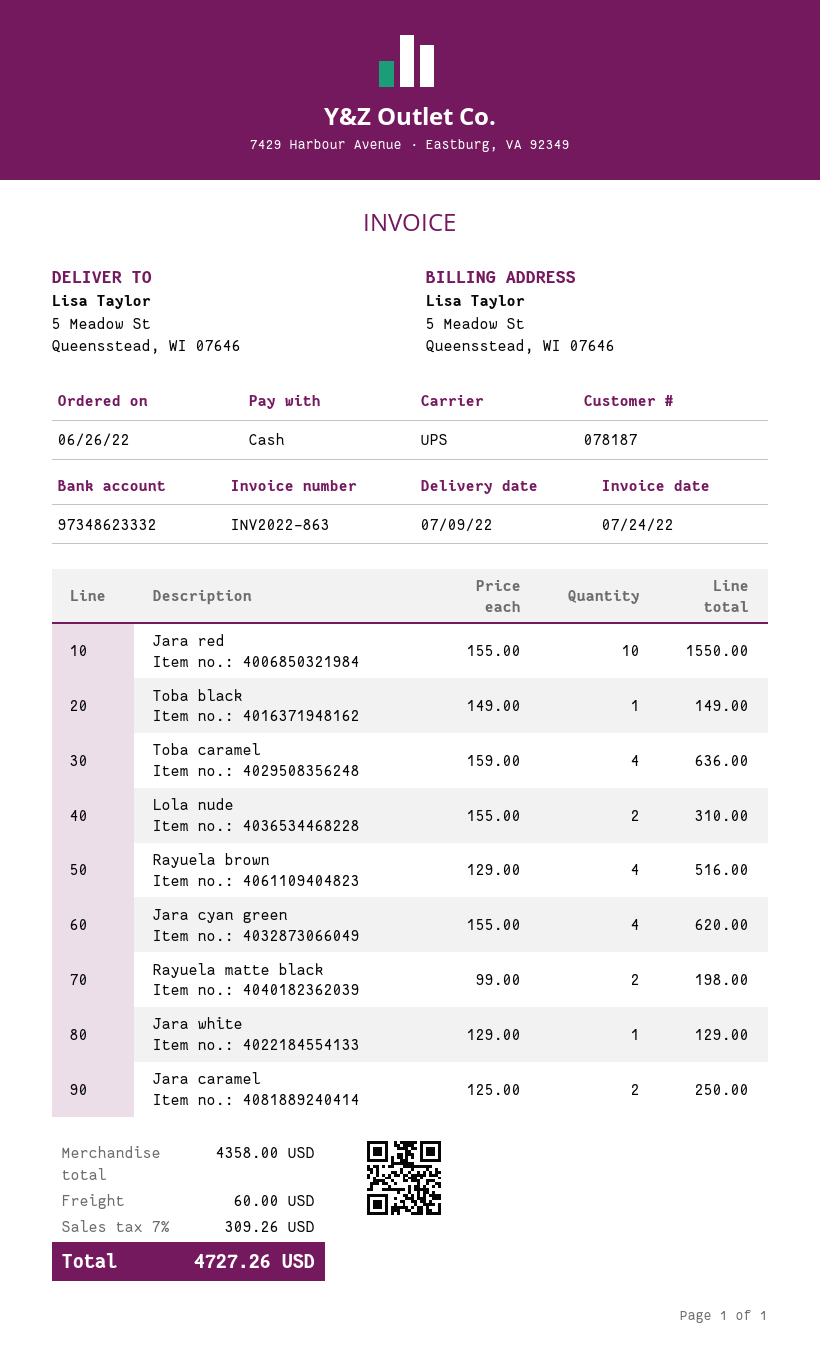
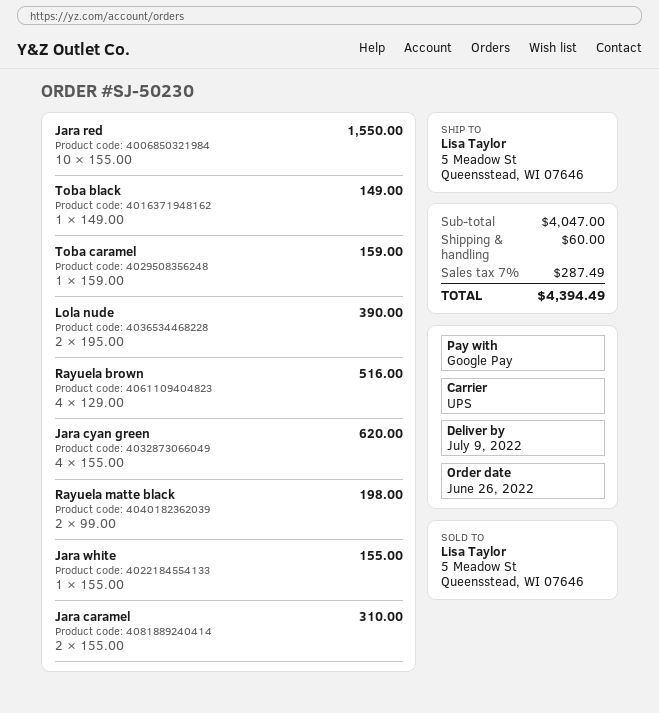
payment method: cash -> Google Pay
Toba caramel: 4 x 159.00 = 636.00 -> 1 x 159.00 = 159.00
Lola nude: 2 x 155.00 = 310.00 -> 2 x 195.00 = 390.00
Jara white: 1 x 129.00 = 129.00 -> 1 x 155.00 = 155.00
Jara caramel: 2 x 125.00 = 250.00 -> 2 x 155.00 = 310.00
subtotal: 4358.00 -> 4047.00
tax: 7% = 309.26 -> 7% = 287.49
total: 4727.26 -> 4394.49

